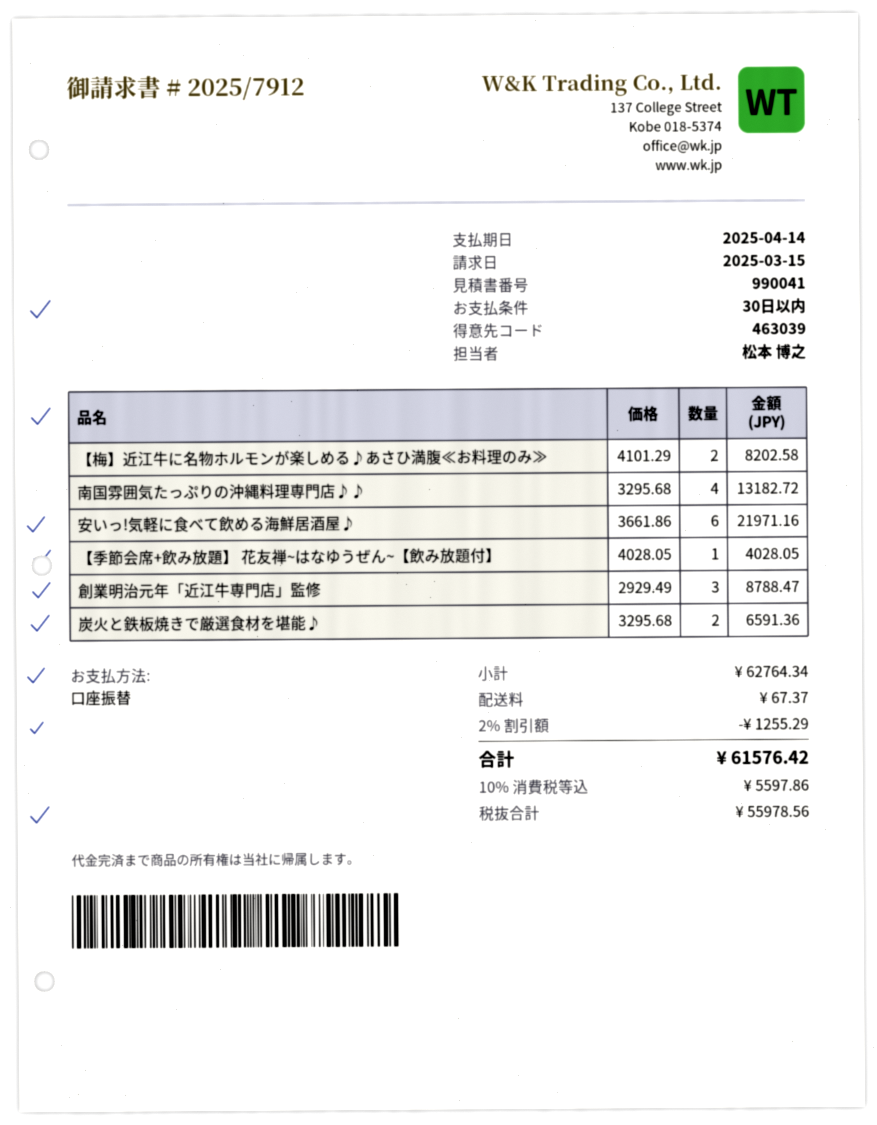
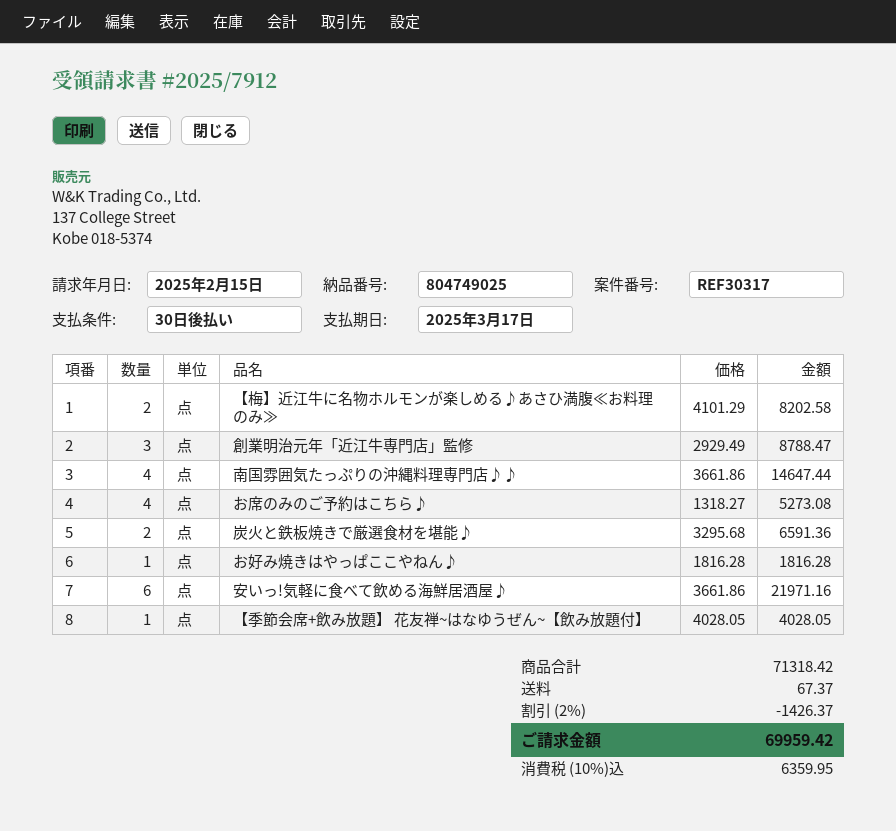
invoice date: 2025-03-15 -> 2025-02-15
due date: 2025-04-14 -> 2025-03-17
南国雰囲気たっぷりの沖縄料理専門店♪♪: 4 x 3295.68 = 13182.72 -> 4 x 3661.86 = 14647.44
お席のみのご予約はこちら♪: none -> 4 x 1318.27 = 5273.08
お好み焼きはやっぱここやねん♪: none -> 1 x 1816.28 = 1816.28
subtotal: 62764.34 -> 71318.42
discount: 2% = 1255.29 -> 2% = 1426.37
tax: 10% = 5597.86 -> 10% = 6359.95
total: 61576.42 -> 69959.42

